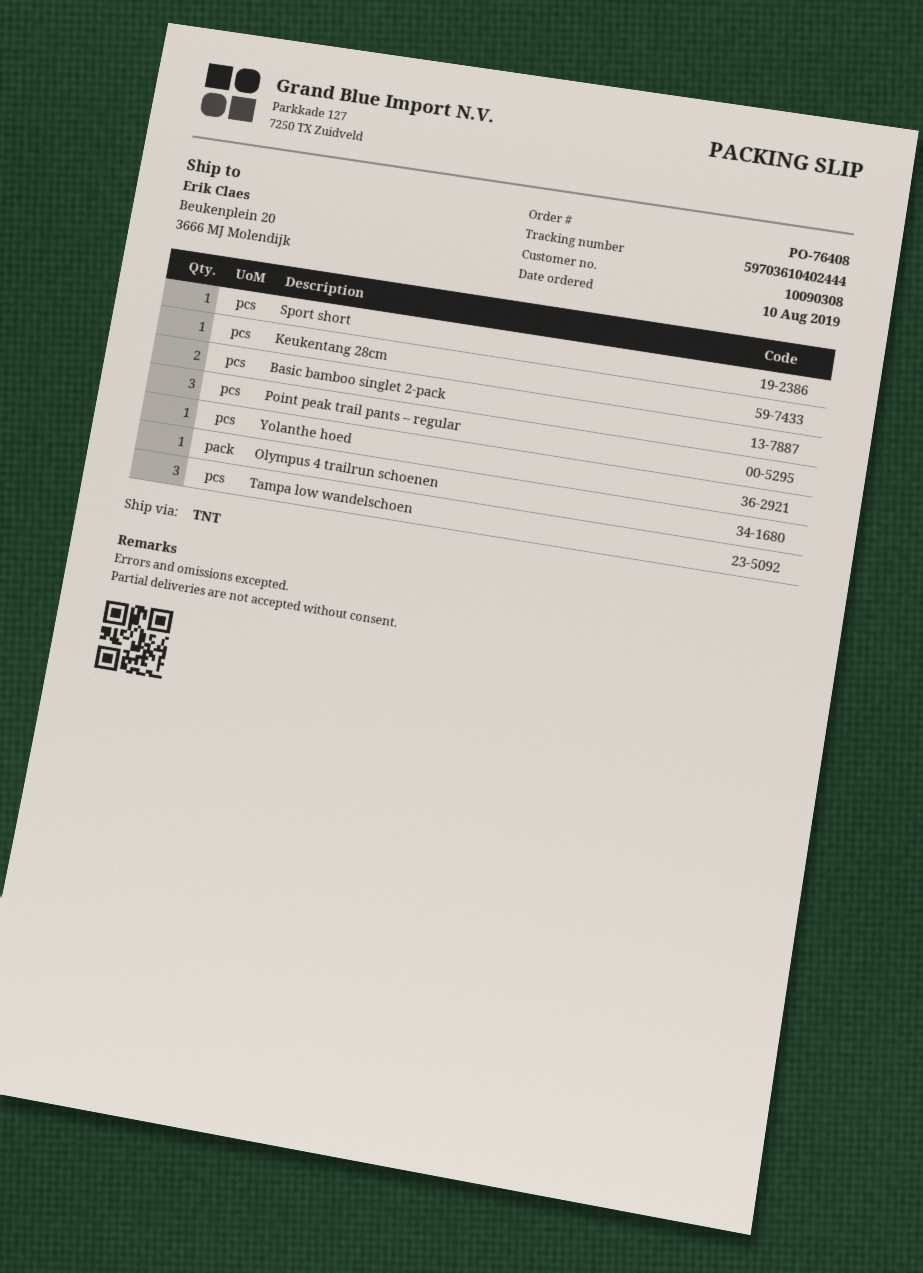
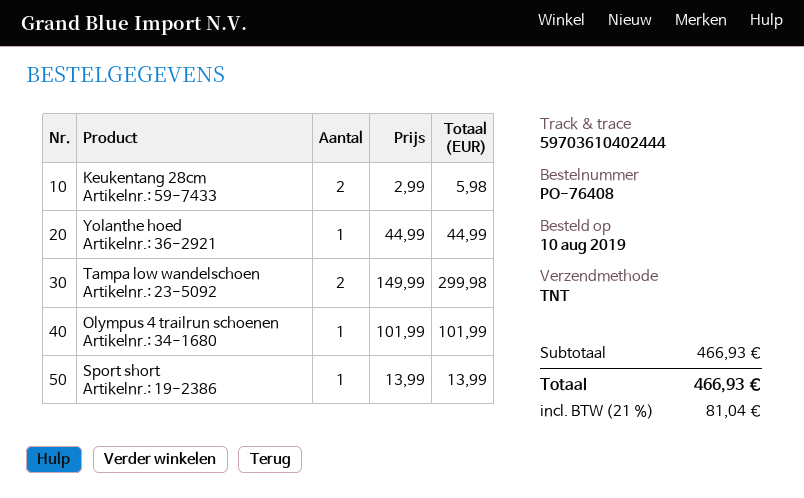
Keukentang 28cm: 1 -> 2
Basic bamboo singlet 2-pack: 2 -> none
Point peak trail pants – regular: 3 -> none
Tampa low wandelschoen: 3 -> 2

